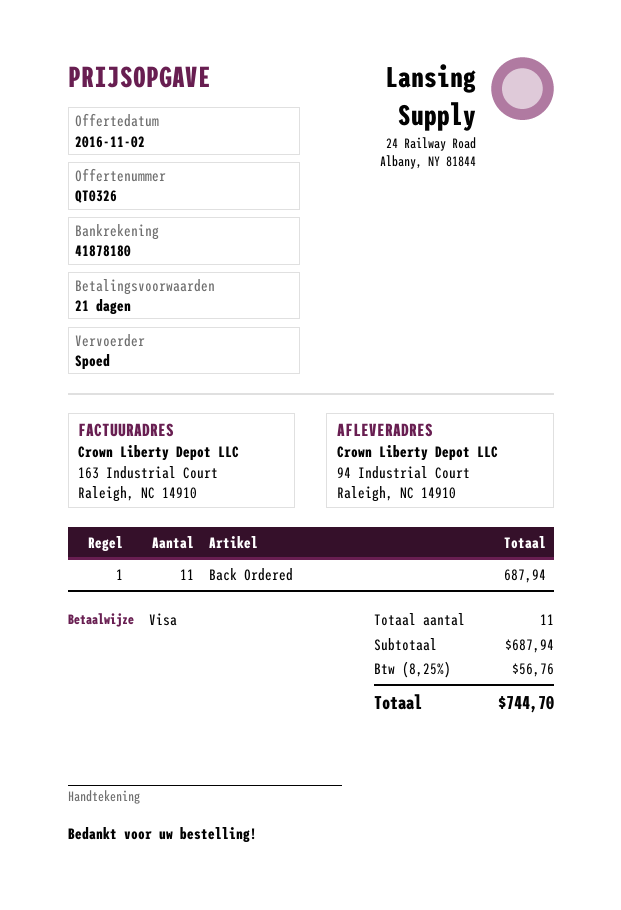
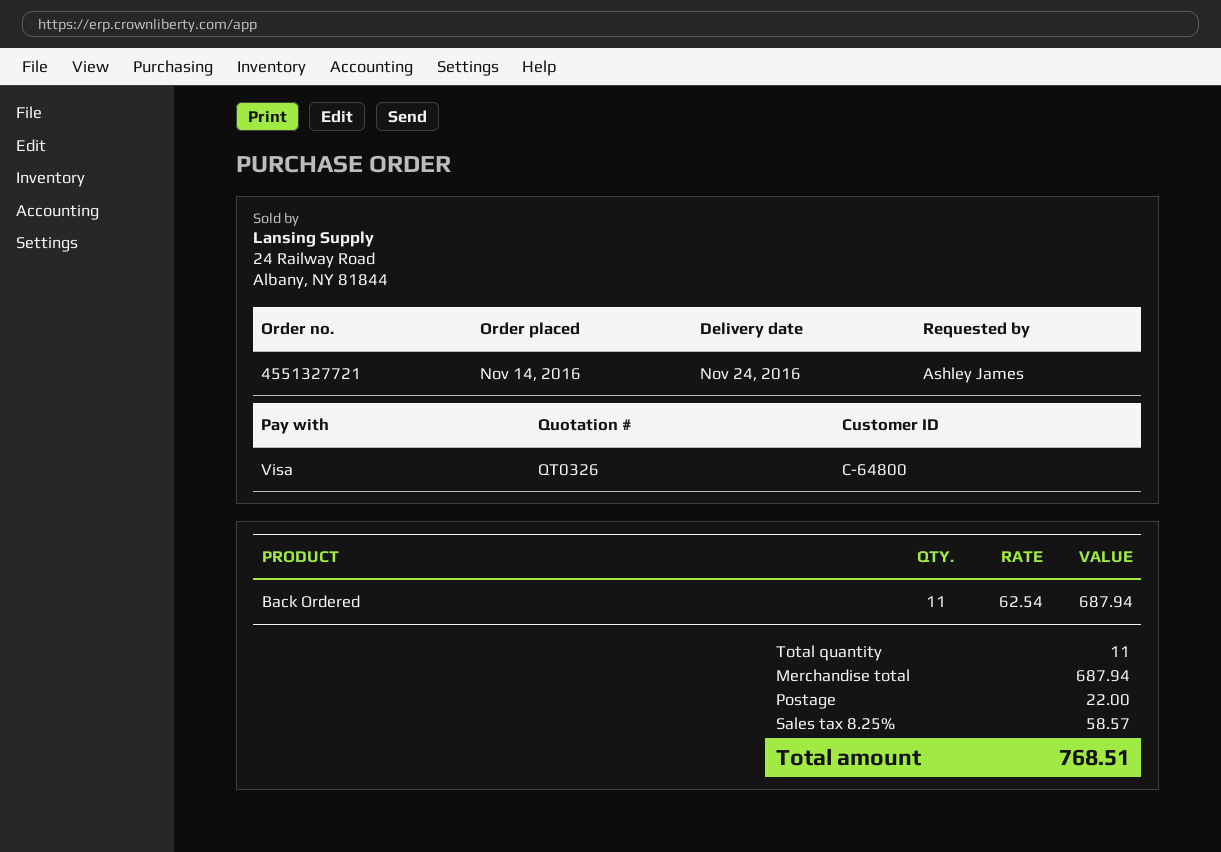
shipping: none -> 22.00
tax: 8.25% = 56.76 -> 8.25% = 58.57
total: 744.70 -> 768.51

